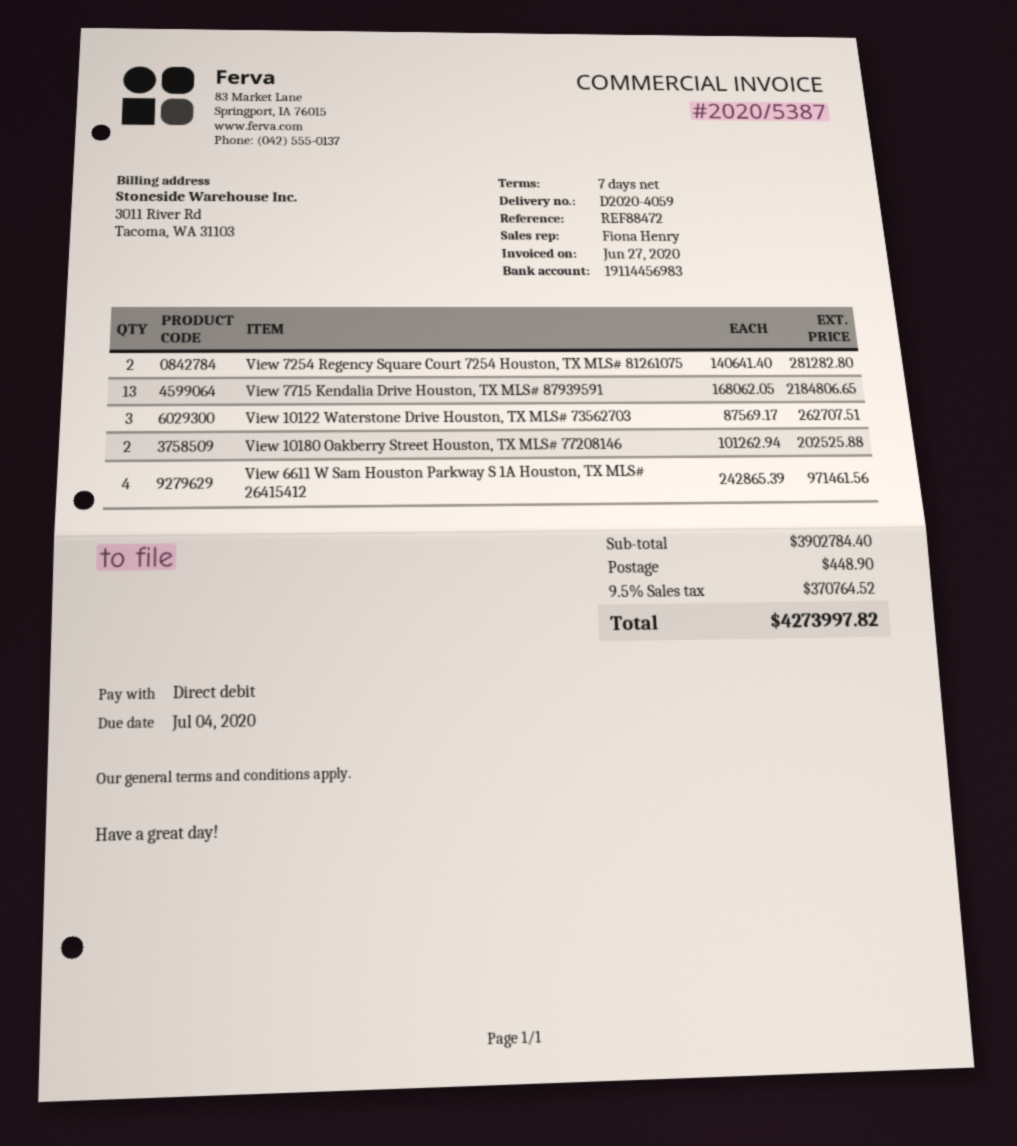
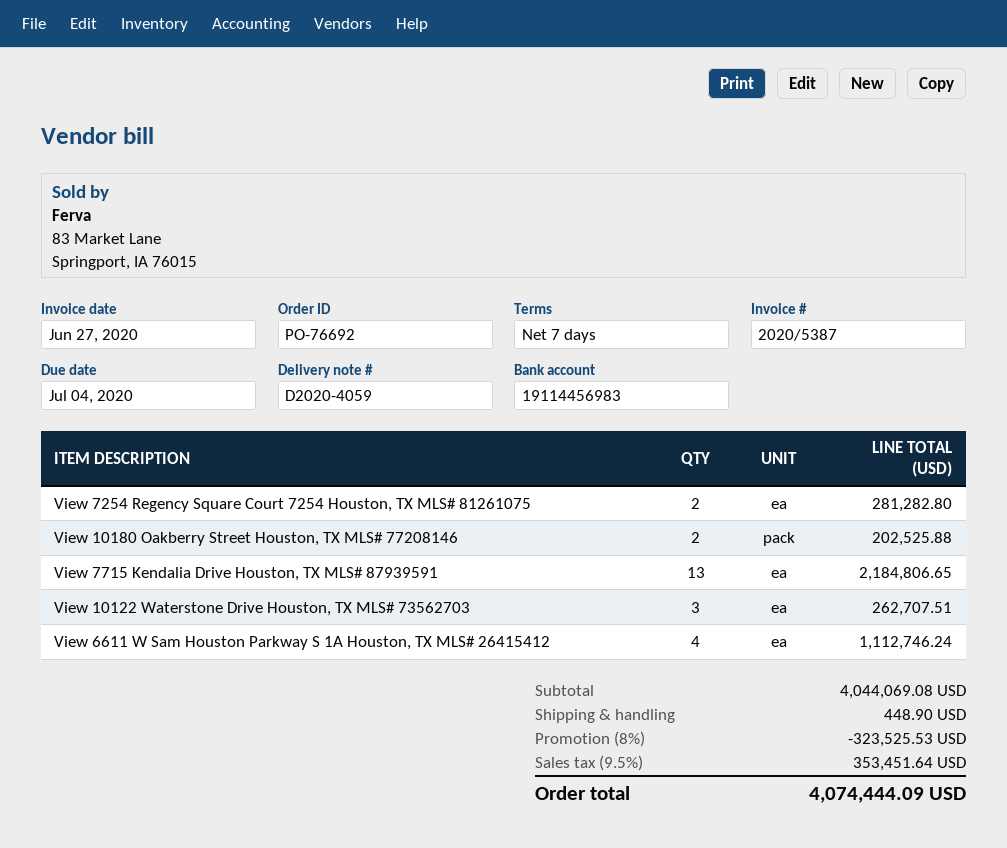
View 6611 W Sam Houston Parkway S 1A Houston, TX MLS# 26415412: 4 for 971461.56 -> 4 for 1112746.24
subtotal: 3902784.40 -> 4044069.08
discount: none -> 8% = 323525.53
tax: 9.5% = 370764.52 -> 9.5% = 353451.64
total: 4273997.82 -> 4074444.09

